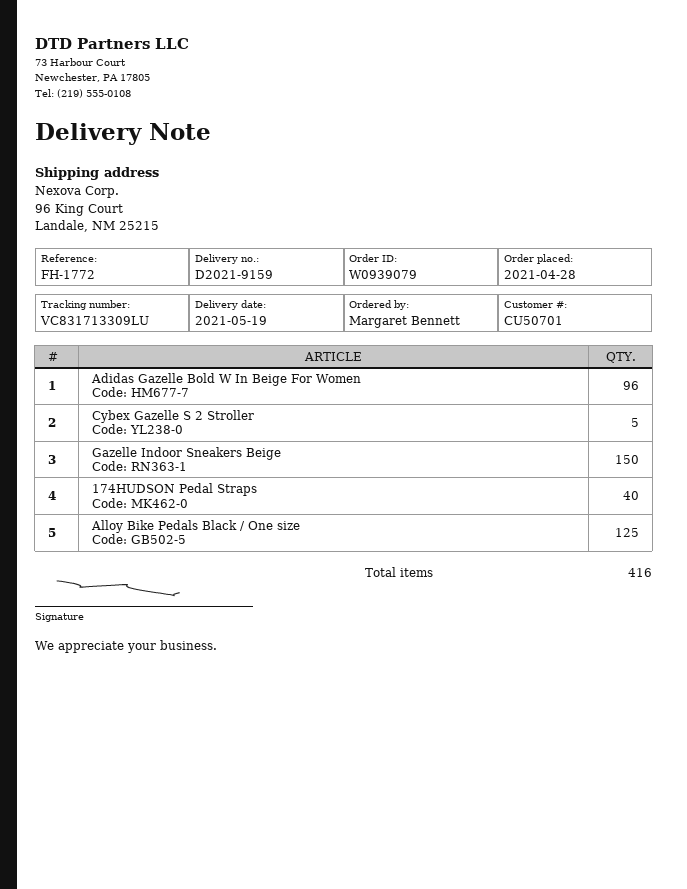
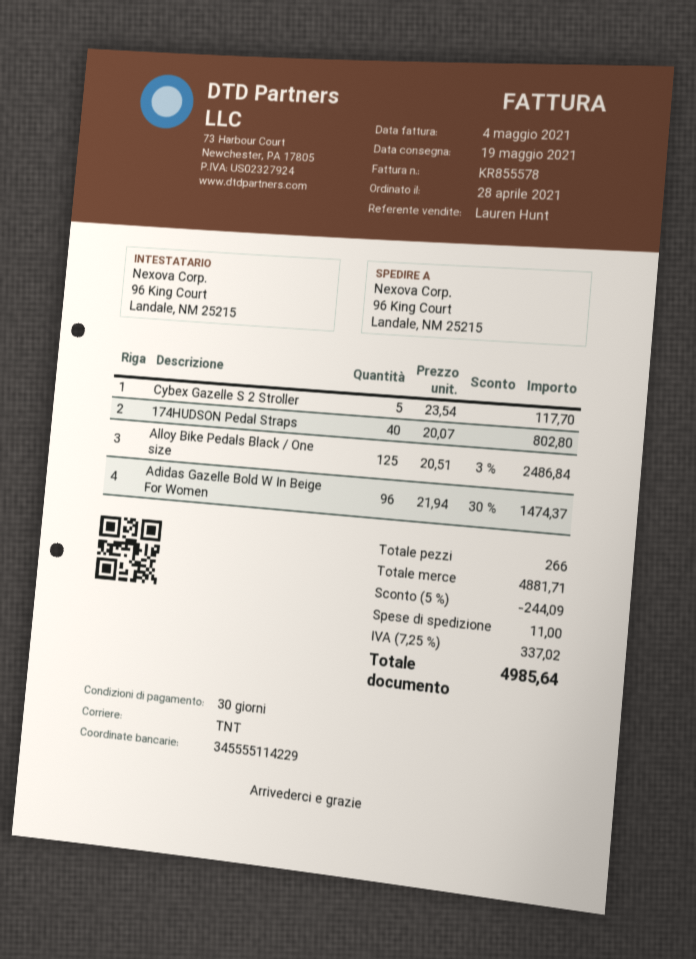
Gazelle Indoor Sneakers Beige: 150 -> none
total quantity: 416 -> 266

